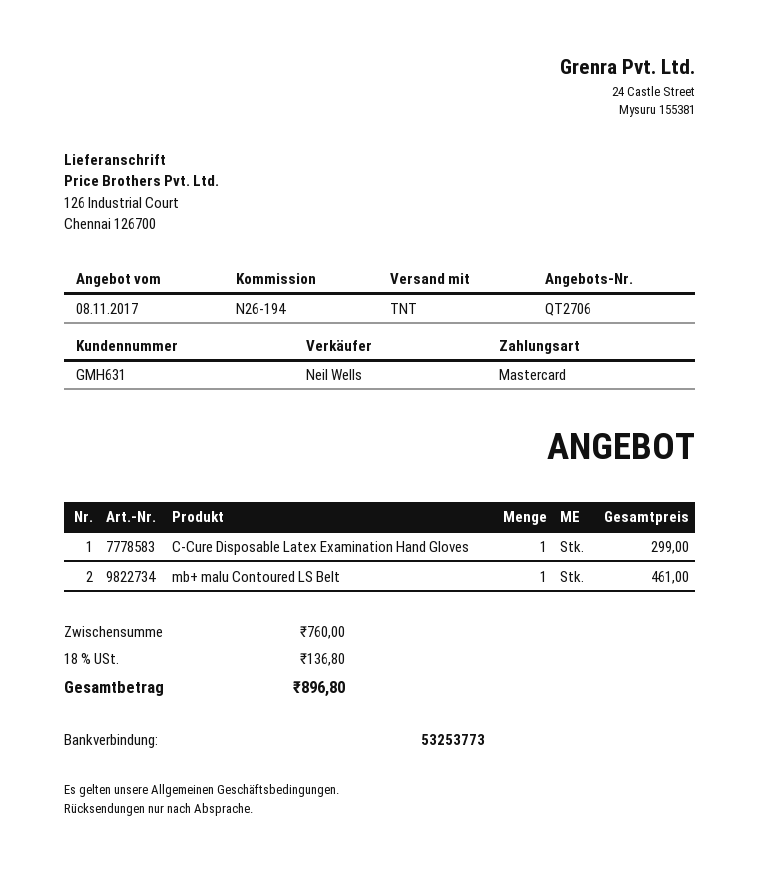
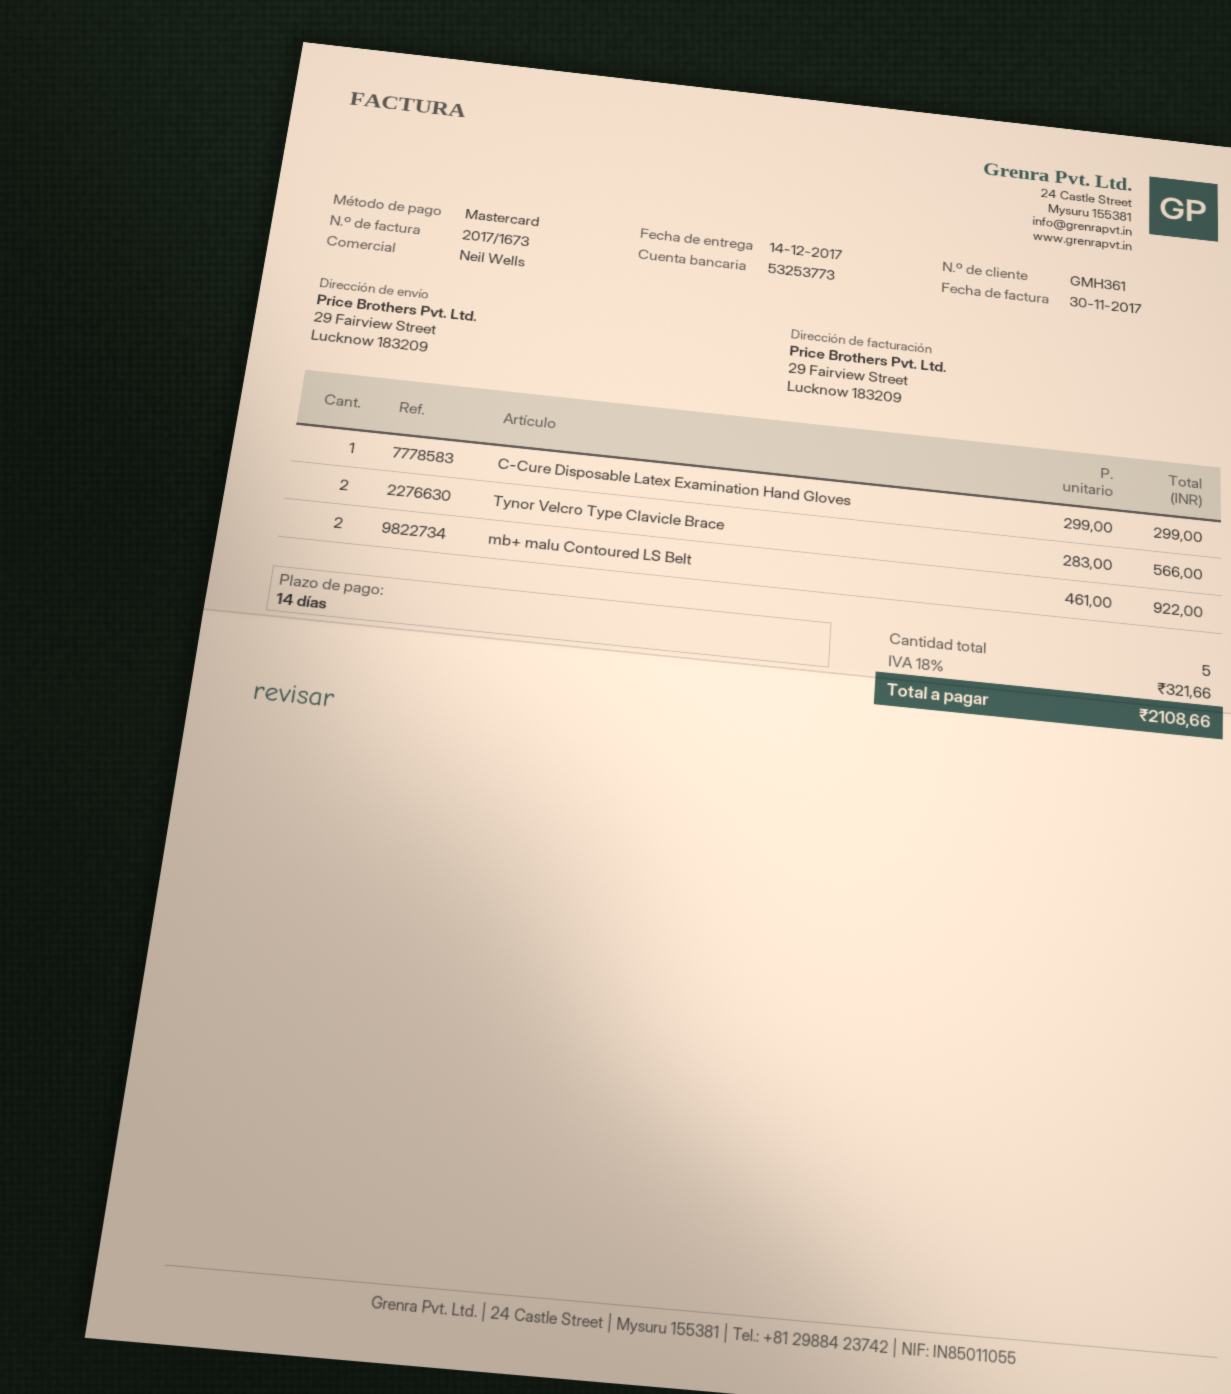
customer number: GMH631 -> GMH361
ship to: 126 Industrial Court, Chennai 126700 -> 29 Fairview Street, Lucknow 183209
mb+ malu Contoured LS Belt: 1 for 461.00 -> 2 for 922.00
Tynor Velcro Type Clavicle Brace: none -> 2 for 566.00
tax: 18% = 136.80 -> 18% = 321.66
total: 896.80 -> 2108.66

